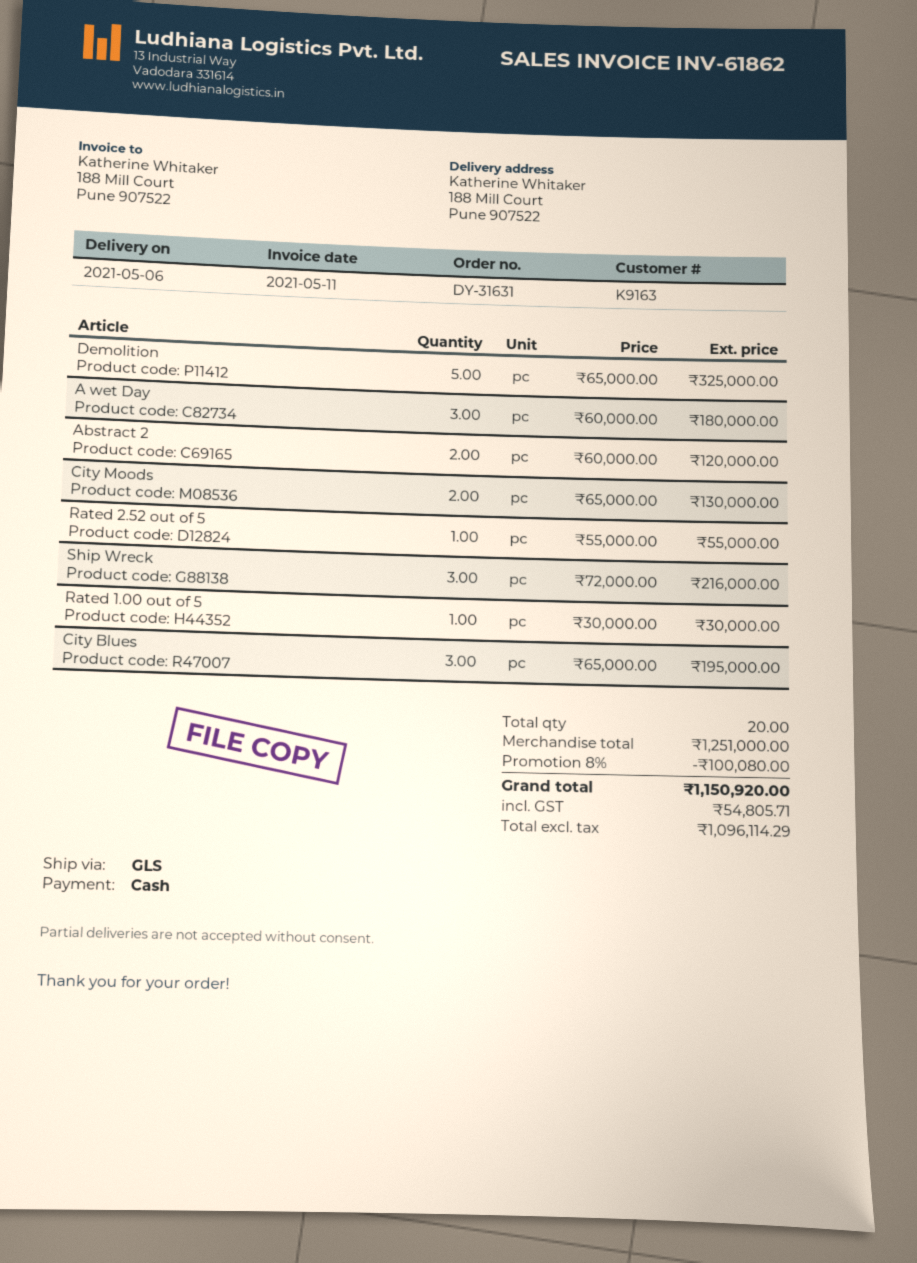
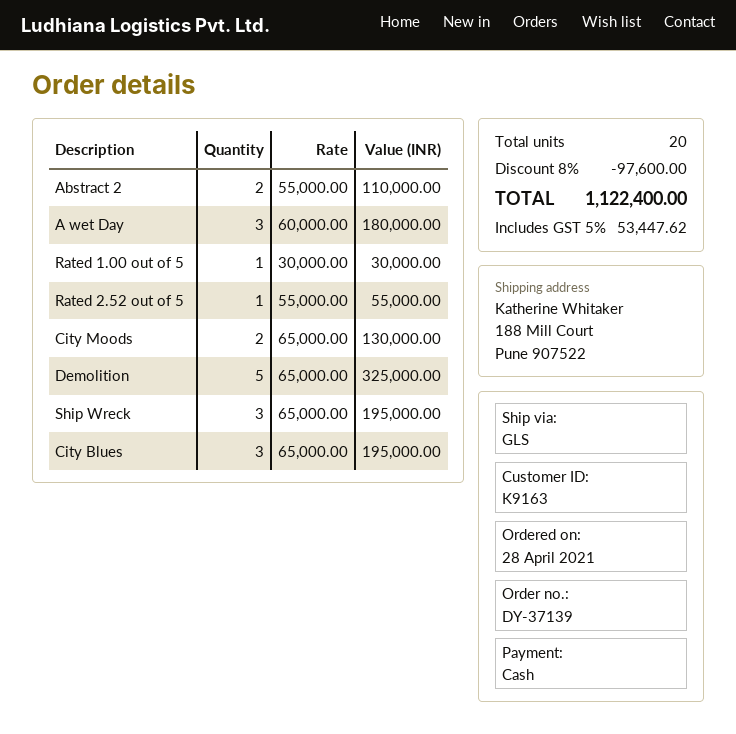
order number: DY-31631 -> DY-37139
Abstract 2: 2 x 60000.00 = 120000.00 -> 2 x 55000.00 = 110000.00
Ship Wreck: 3 x 72000.00 = 216000.00 -> 3 x 65000.00 = 195000.00
discount: 8% = 100080.00 -> 8% = 97600.00
tax: 54805.71 -> 53447.62
total: 1150920.00 -> 1122400.00

